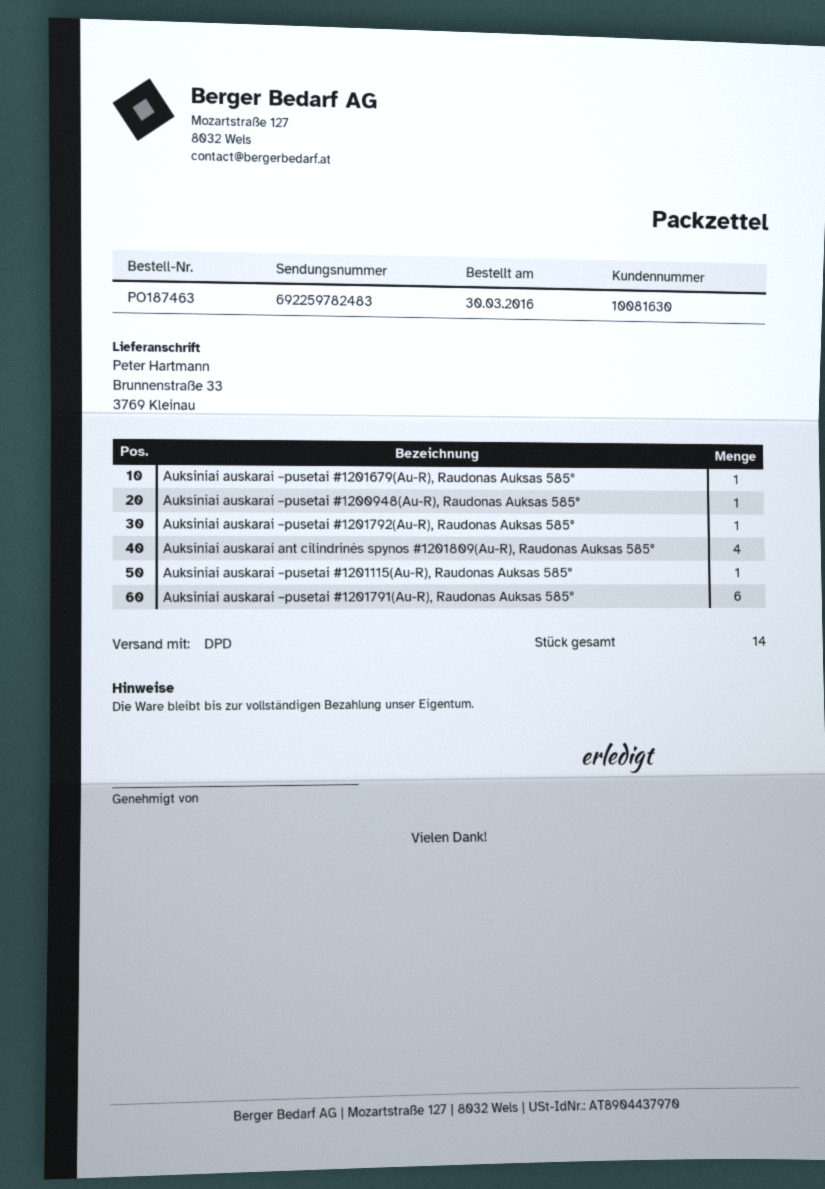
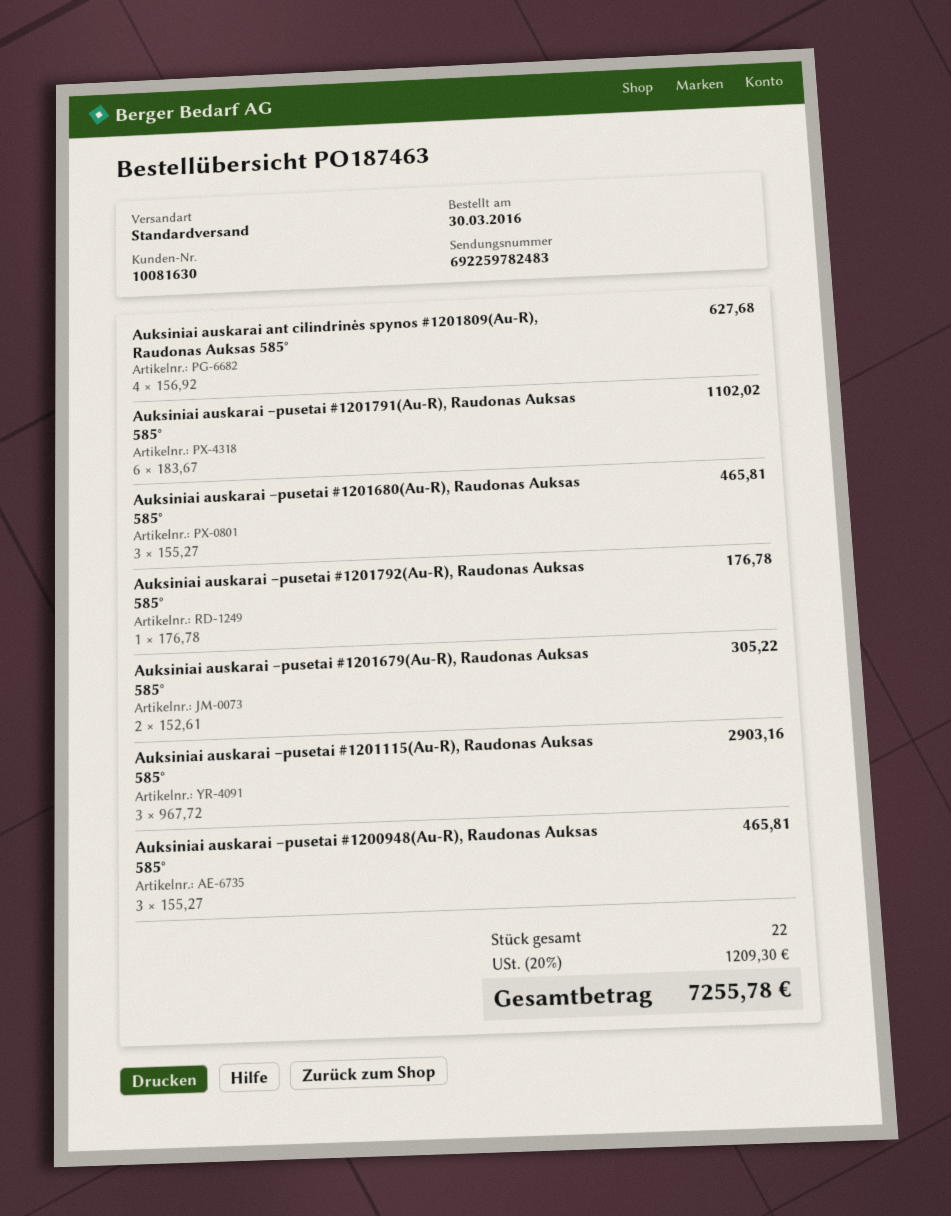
shipping method: DPD -> standard
Auksiniai auskarai –pusetai #1201679(Au-R), Raudonas Auksas 585°: 1 -> 2
Auksiniai auskarai –pusetai #1200948(Au-R), Raudonas Auksas 585°: 1 -> 3
Auksiniai auskarai –pusetai #1201115(Au-R), Raudonas Auksas 585°: 1 -> 3
Auksiniai auskarai –pusetai #1201680(Au-R), Raudonas Auksas 585°: none -> 3
total quantity: 14 -> 22

